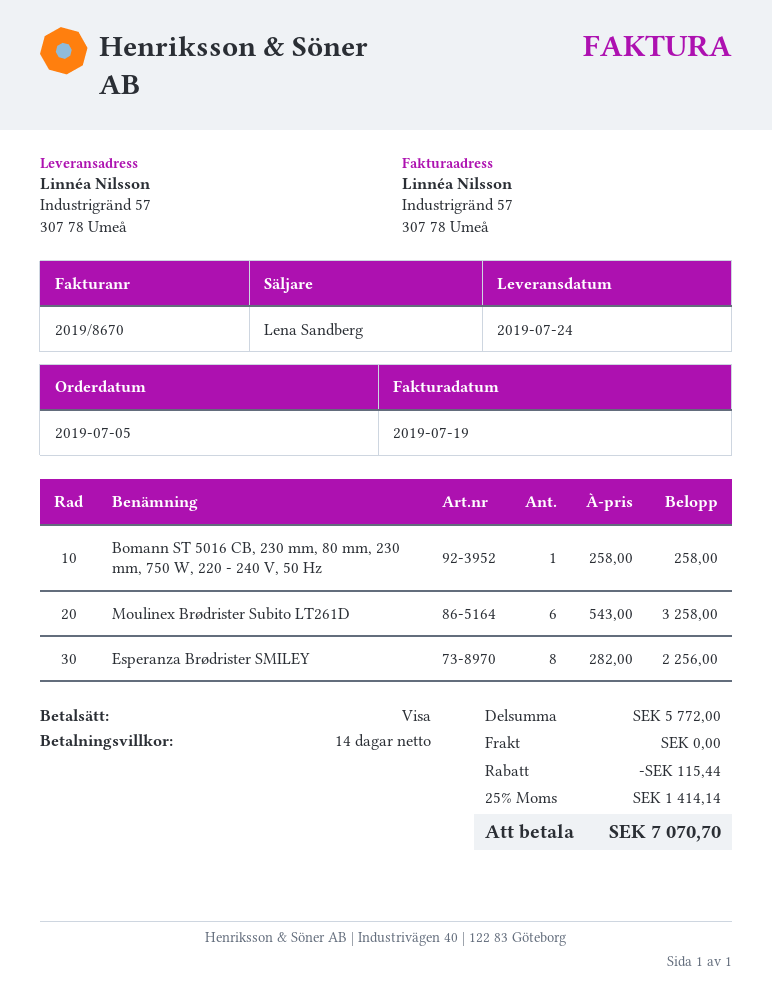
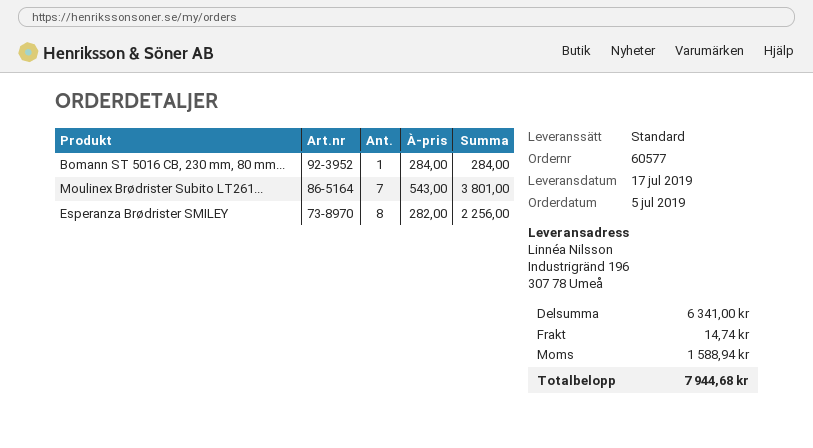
delivery date: 2019-07-24 -> 2019-07-17
ship to: Industrigränd 57, 307 78 Umeå -> Industrigränd 196, 307 78 Umeå
Bomann ST 5016 CB, 230 mm, 80 mm, 230 mm, 750 W, 220 - 240 V, 50 Hz: 1 x 258.00 = 258.00 -> 1 x 284.00 = 284.00
Moulinex Brødrister Subito LT261D: 6 x 543.00 = 3258.00 -> 7 x 543.00 = 3801.00
subtotal: 5772.00 -> 6341.00
discount: 115.44 -> none
shipping: 0.00 -> 14.74
tax: 1414.14 -> 1588.94
total: 7070.70 -> 7944.68

